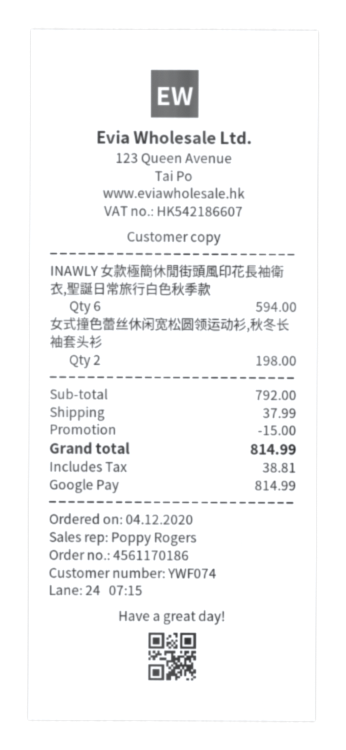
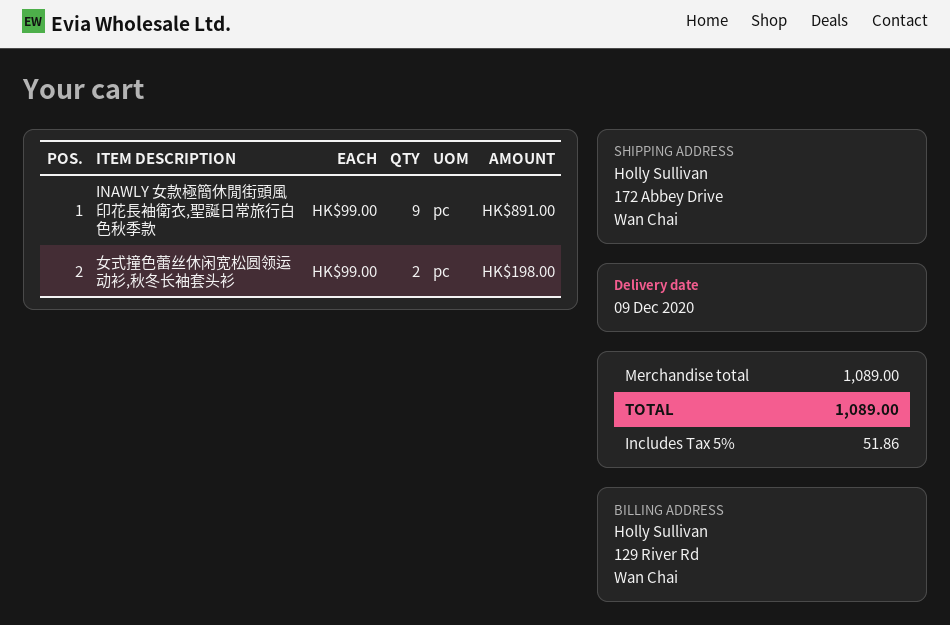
INAWLY 女款極簡休閒街頭風印花長袖衛衣,聖誕日常旅行白色秋季款: 6 for 594.00 -> 9 for 891.00
subtotal: 792.00 -> 1089.00
discount: 15.00 -> none
shipping: 37.99 -> none
tax: 38.81 -> 51.86
total: 814.99 -> 1089.00

